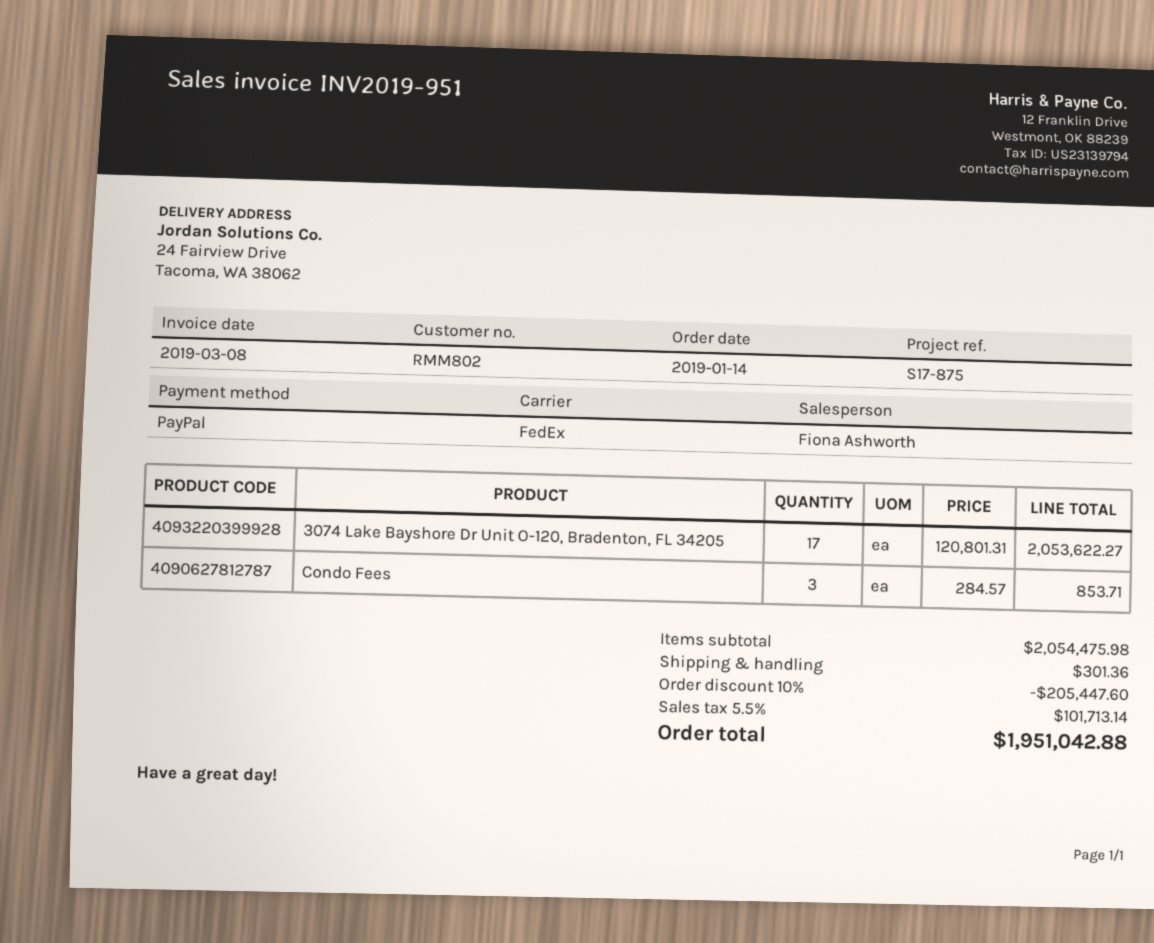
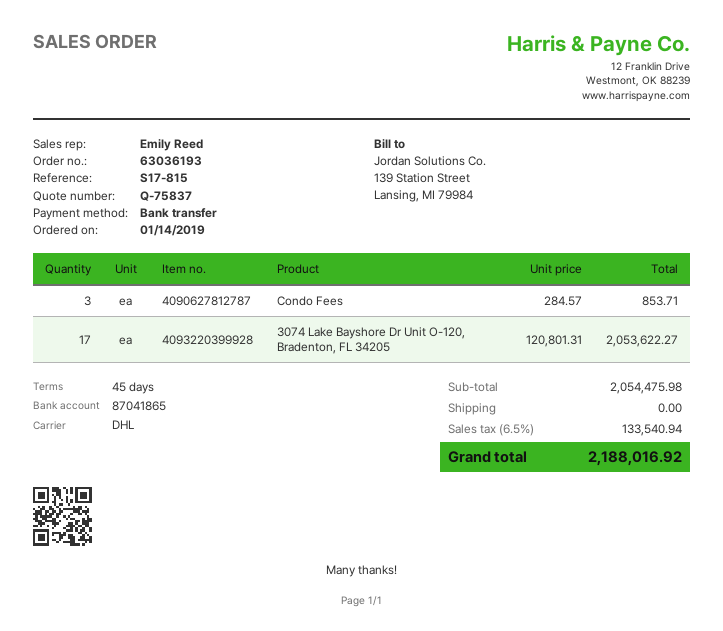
reference: S17-875 -> S17-815
sales rep: Fiona Ashworth -> Emily Reed
payment method: PayPal -> bank transfer
shipping method: FedEx -> DHL
discount: 10% = 205447.60 -> none
shipping: 301.36 -> 0.00
tax: 5.5% = 101713.14 -> 6.5% = 133540.94
total: 1951042.88 -> 2188016.92

